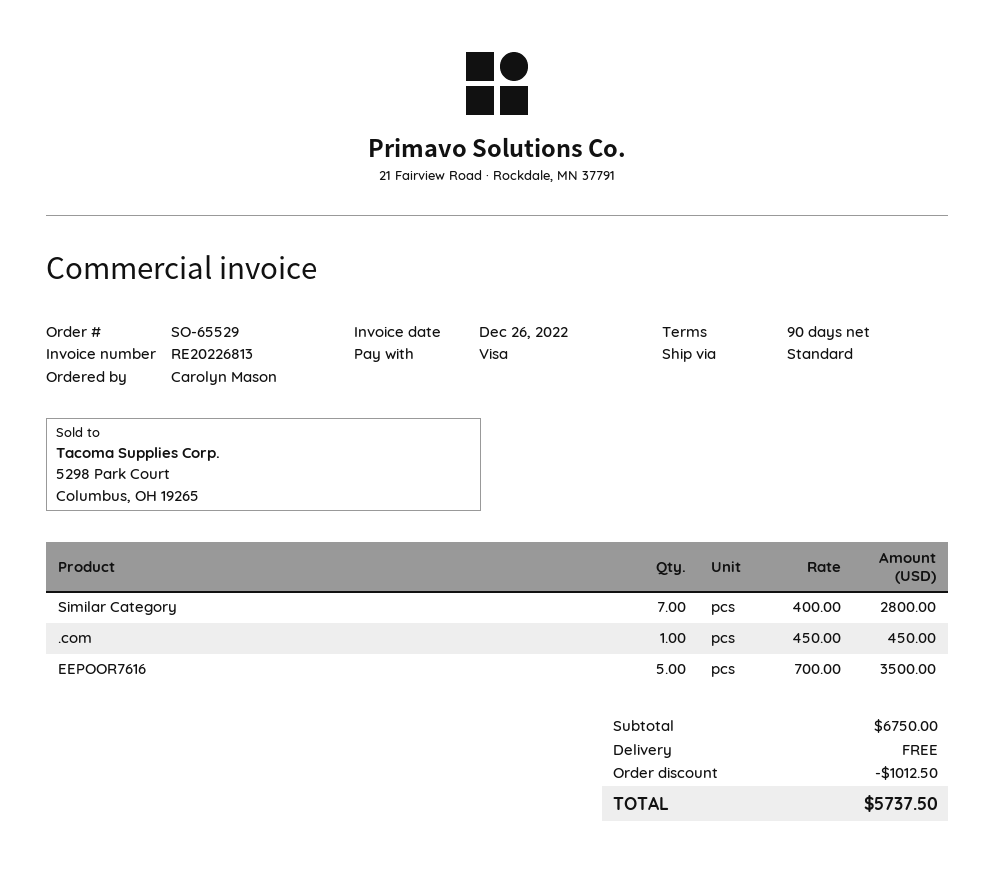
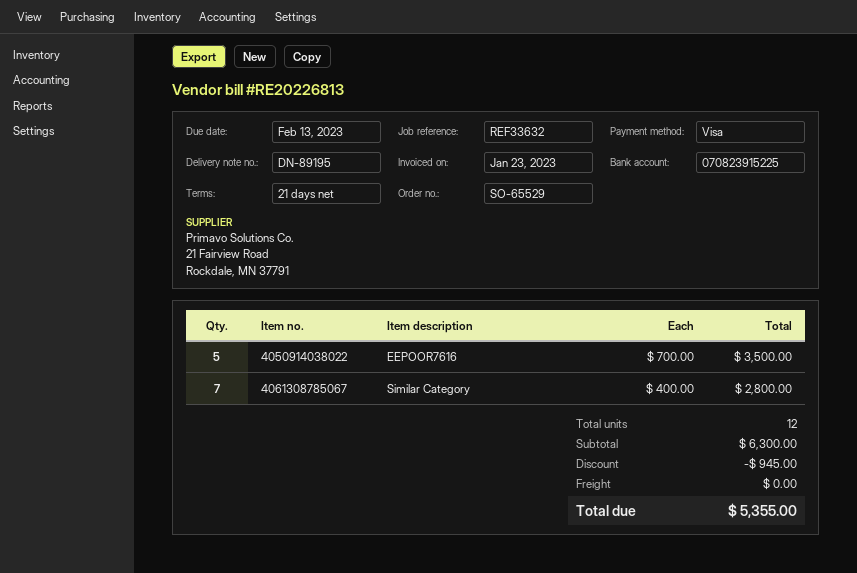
invoice date: 2022-12-26 -> 2023-01-23
payment terms: 90 days -> 21 days
.com: 1 x 450.00 = 450.00 -> none
subtotal: 6750.00 -> 6300.00
discount: 1012.50 -> 945.00
total: 5737.50 -> 5355.00

